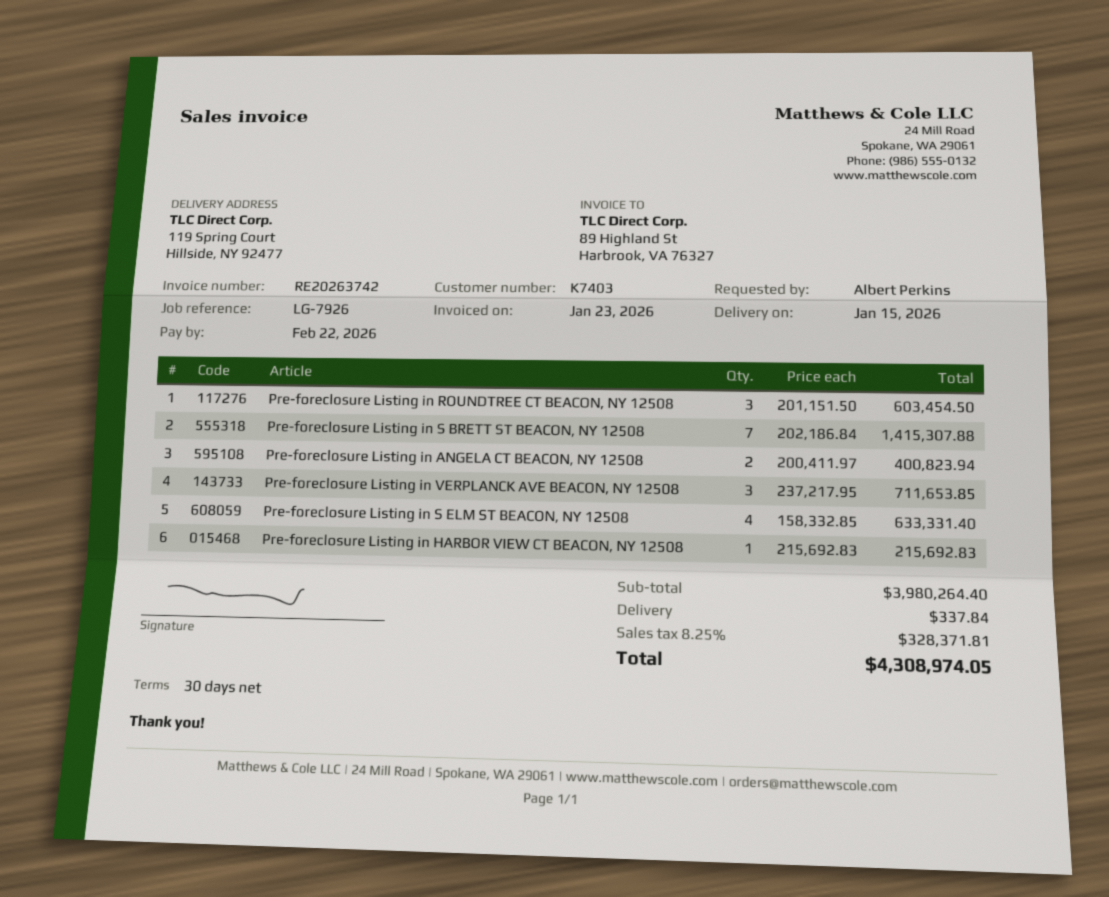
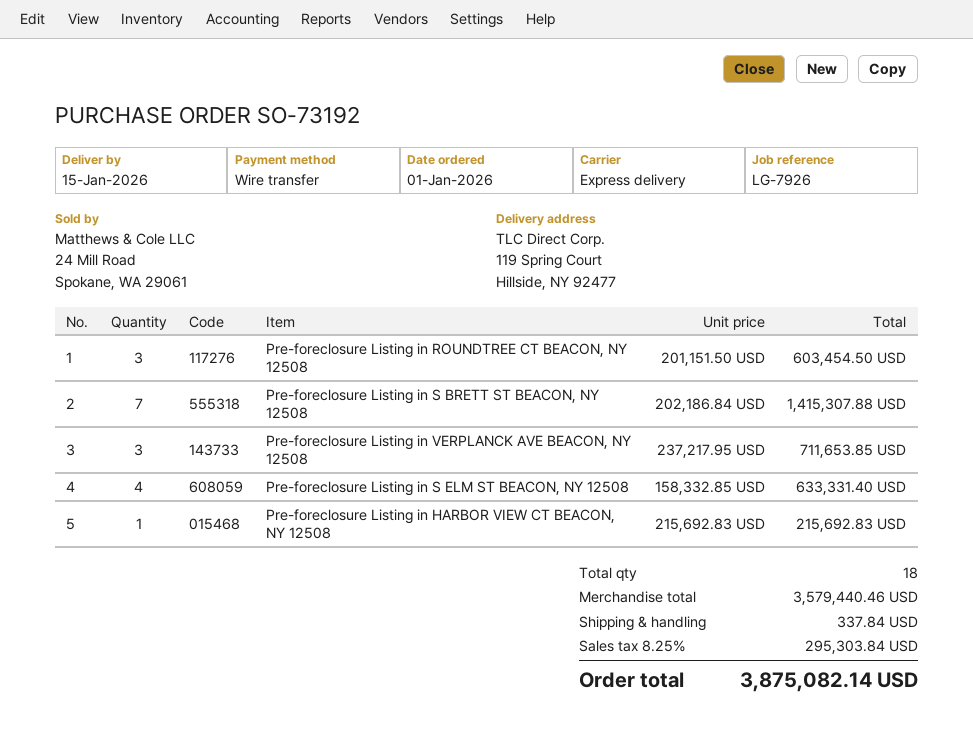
Pre-foreclosure Listing in ANGELA CT BEACON, NY 12508: 2 x 200411.97 = 400823.94 -> none
subtotal: 3980264.40 -> 3579440.46
tax: 8.25% = 328371.81 -> 8.25% = 295303.84
total: 4308974.05 -> 3875082.14

